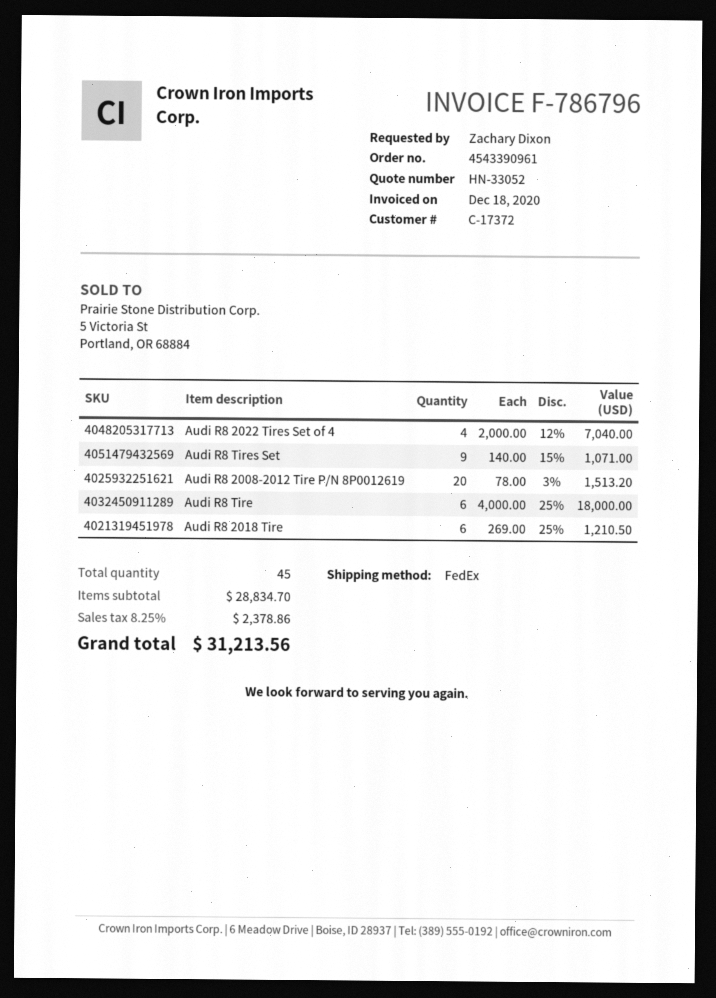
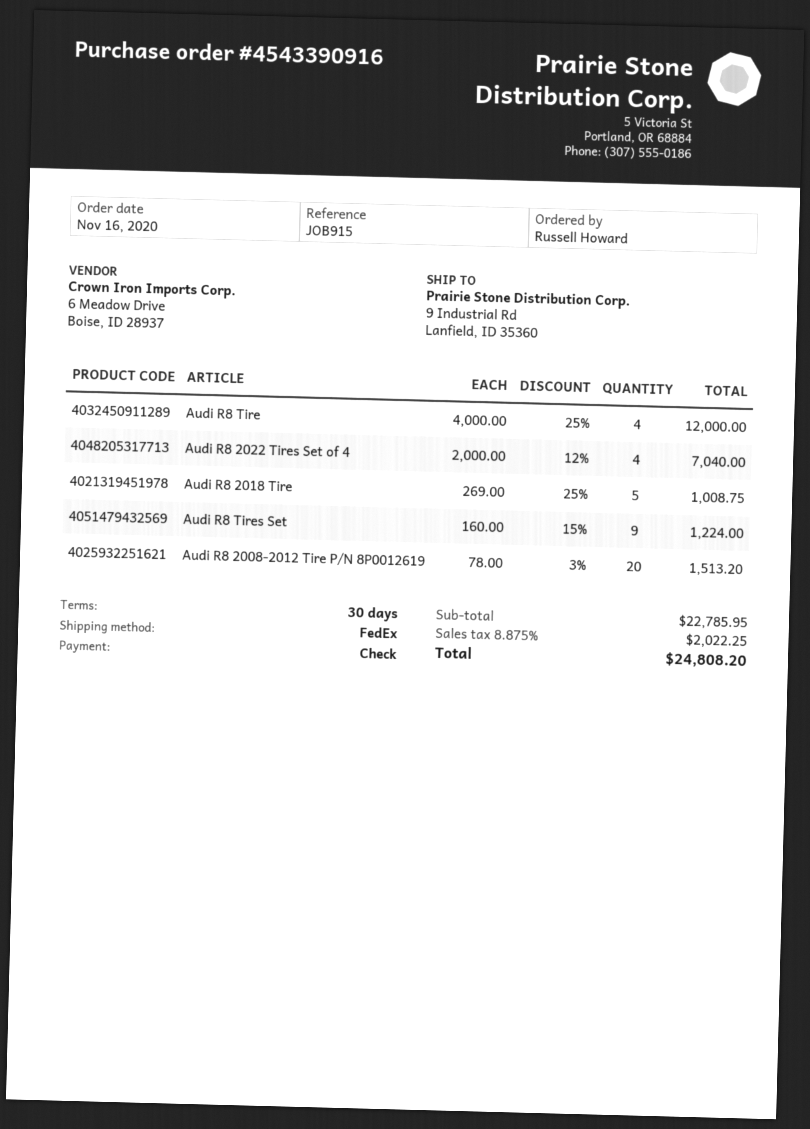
order number: 4543390961 -> 4543390916
ordered by: Zachary Dixon -> Russell Howard
Audi R8 Tires Set: 9 x 140.00 - 15% = 1071.00 -> 9 x 160.00 - 15% = 1224.00
Audi R8 Tire: 6 x 4000.00 - 25% = 18000.00 -> 4 x 4000.00 - 25% = 12000.00
Audi R8 2018 Tire: 6 x 269.00 - 25% = 1210.50 -> 5 x 269.00 - 25% = 1008.75
subtotal: 28834.70 -> 22785.95
tax: 8.25% = 2378.86 -> 8.875% = 2022.25
total: 31213.56 -> 24808.20

